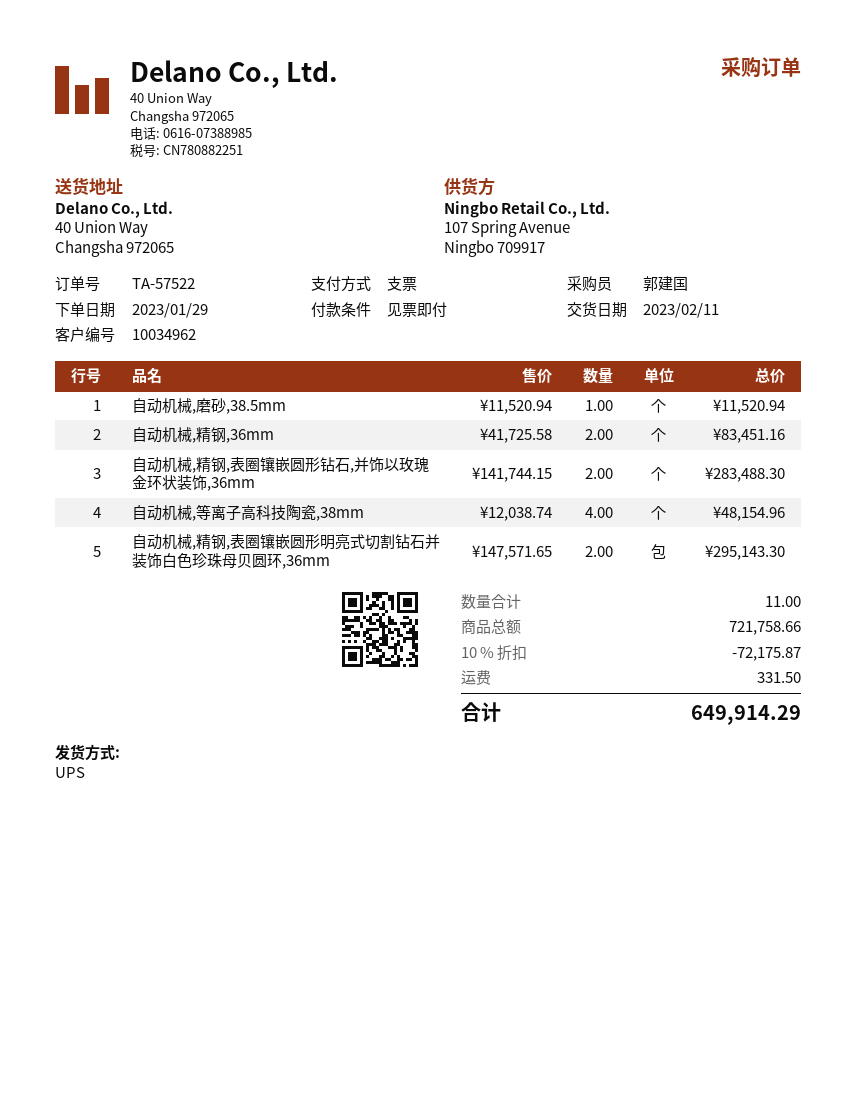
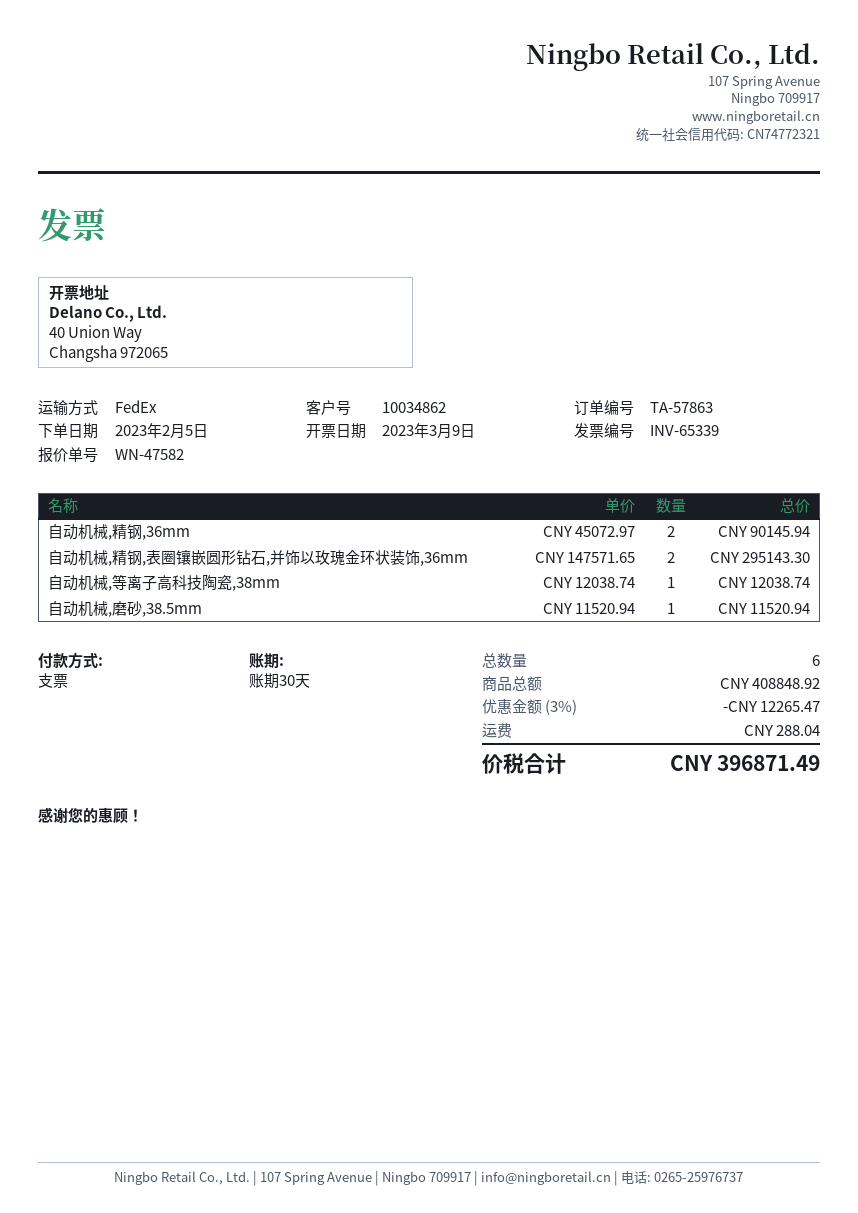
order number: TA-57522 -> TA-57863
order date: 2023-01-29 -> 2023-02-05
payment terms: on receipt -> 30 days
customer number: 10034962 -> 10034862
shipping method: UPS -> FedEx
自动机械,精钢,36mm: 2 x 41725.58 = 83451.16 -> 2 x 45072.97 = 90145.94
自动机械,精钢,表圈镶嵌圆形钻石,并饰以玫瑰金环状装饰,36mm: 2 x 141744.15 = 283488.30 -> 2 x 147571.65 = 295143.30
自动机械,等离子高科技陶瓷,38mm: 4 x 12038.74 = 48154.96 -> 1 x 12038.74 = 12038.74
自动机械,精钢,表圈镶嵌圆形明亮式切割钻石并装饰白色珍珠母贝圆环,36mm: 2 x 147571.65 = 295143.30 -> none
total quantity: 11 -> 6
subtotal: 721758.66 -> 408848.92
discount: 10% = 72175.87 -> 3% = 12265.47
shipping: 331.50 -> 288.04
total: 649914.29 -> 396871.49

